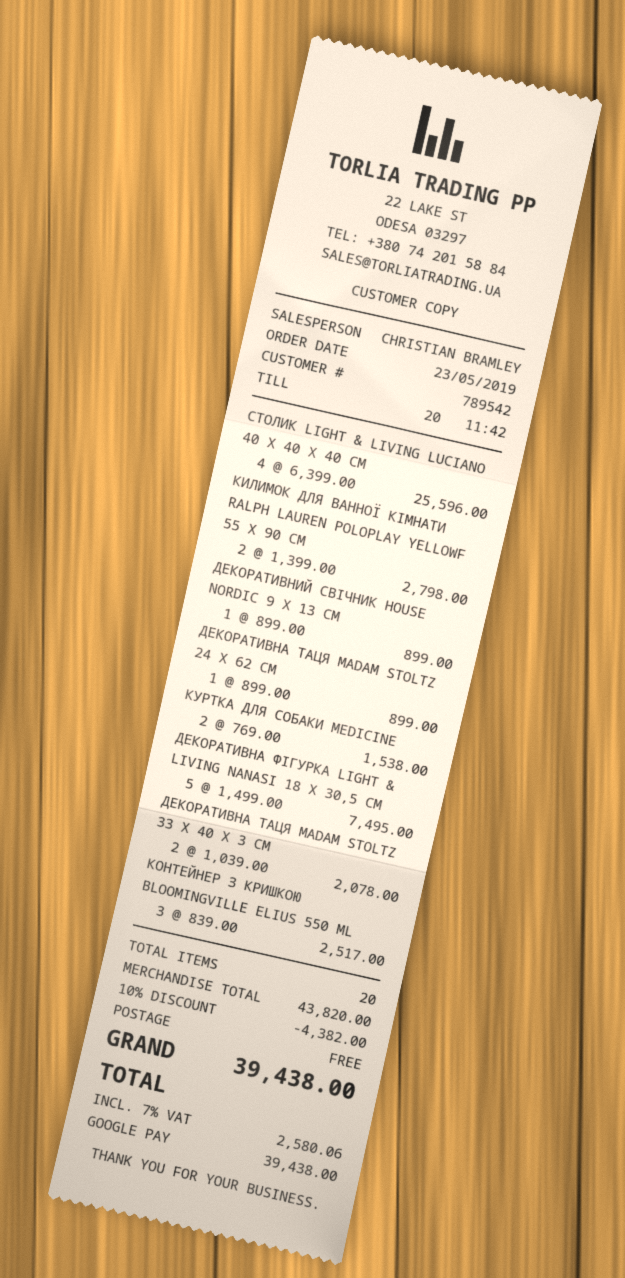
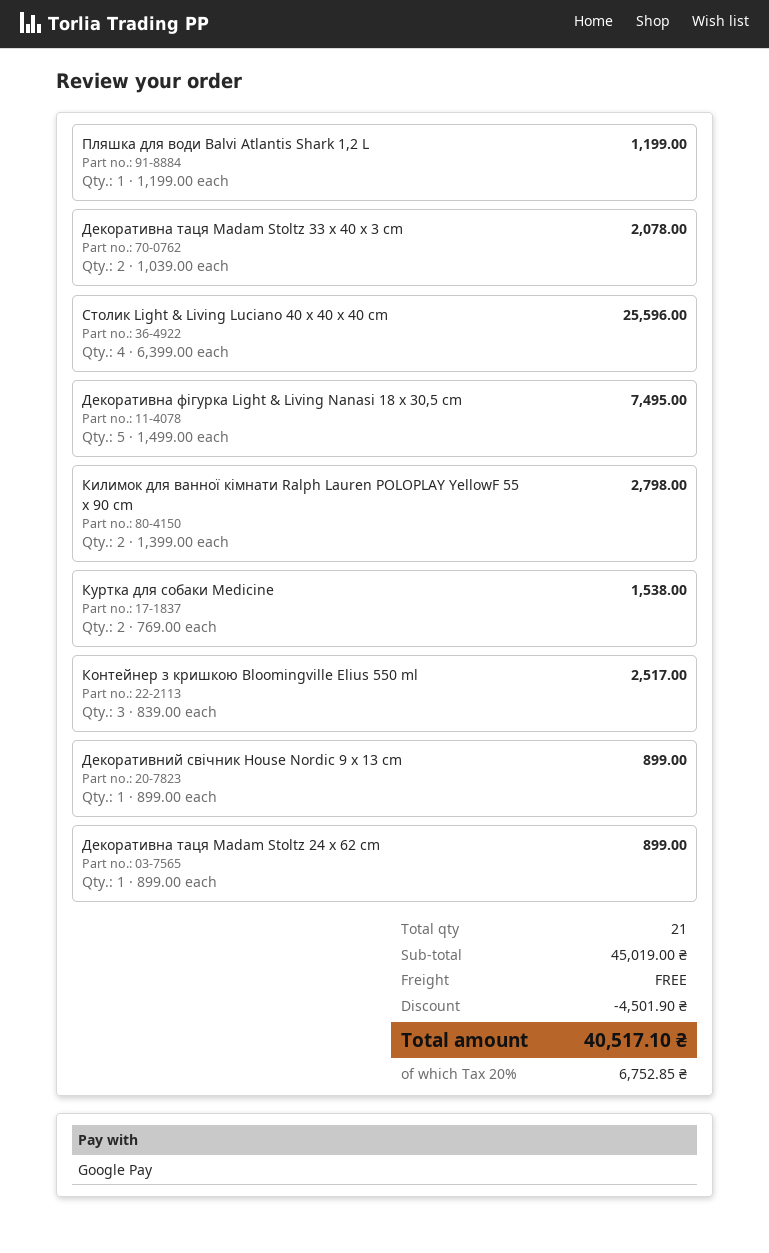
Пляшка для води Balvi Atlantis Shark 1,2 L: none -> 1 x 1199.00 = 1199.00
total quantity: 20 -> 21
subtotal: 43820.00 -> 45019.00
discount: 4382.00 -> 4501.90
tax: 7% = 2580.06 -> 20% = 6752.85
total: 39438.00 -> 40517.10

